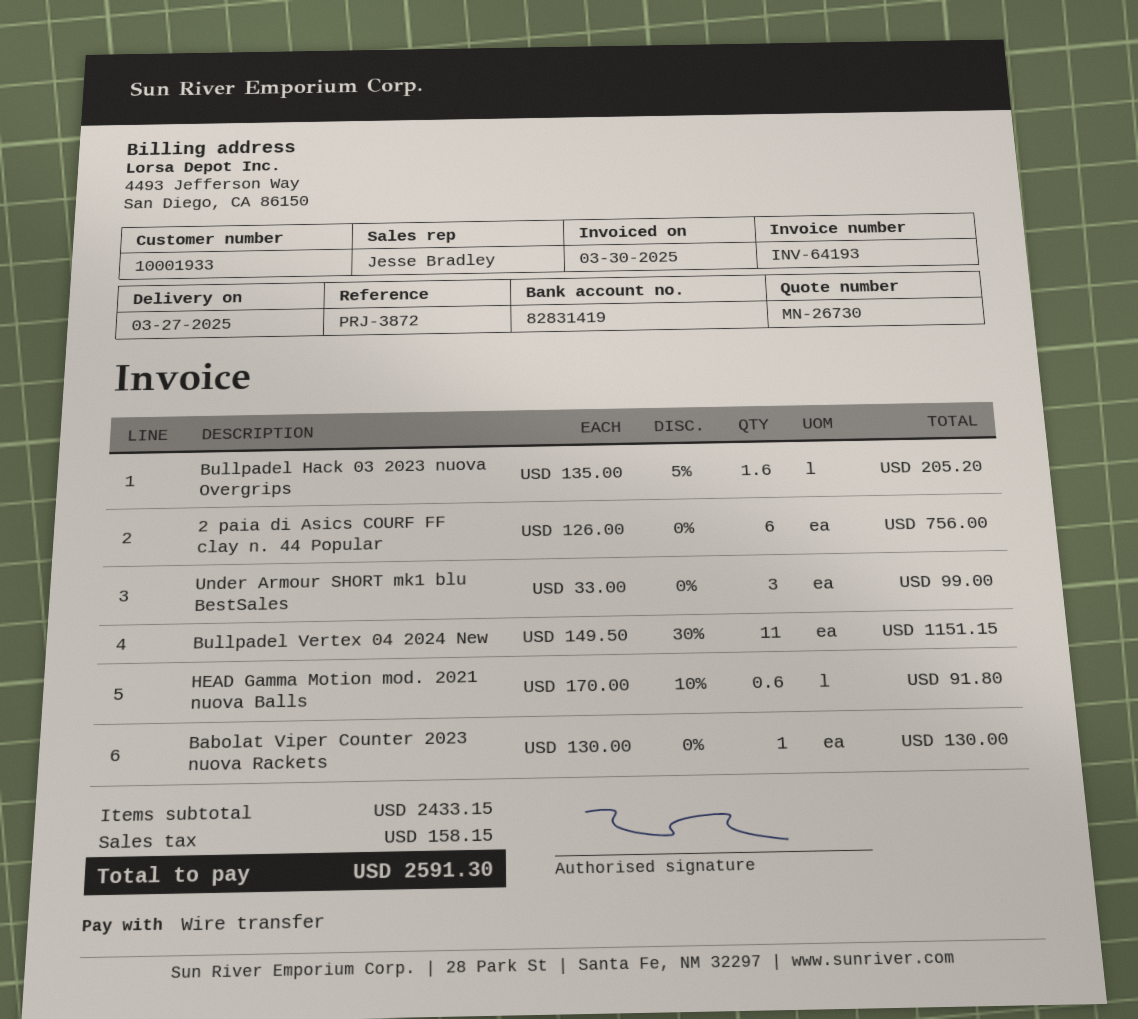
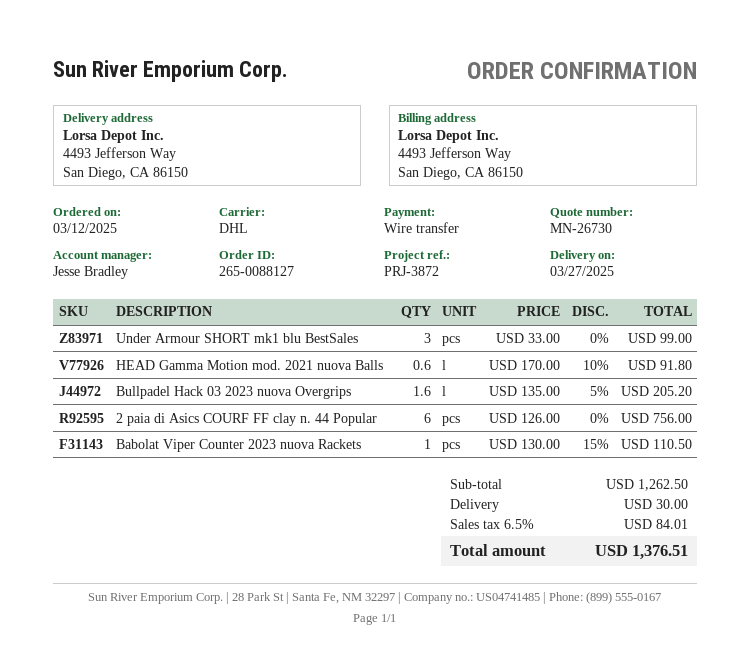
Bullpadel Vertex 04 2024 New: 11 x 149.50 - 30% = 1151.15 -> none
Babolat Viper Counter 2023 nuova Rackets: 1 x 130.00 = 130.00 -> 1 x 130.00 - 15% = 110.50
subtotal: 2433.15 -> 1262.50
shipping: none -> 30.00
tax: 158.15 -> 84.01
total: 2591.30 -> 1376.51

